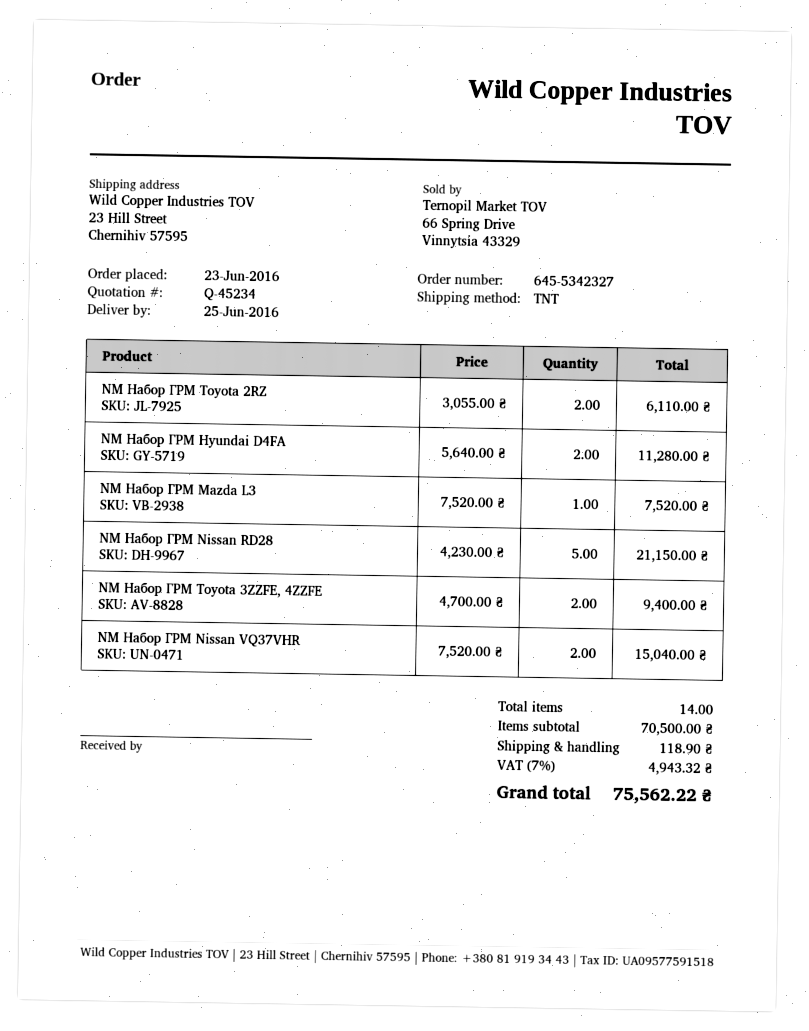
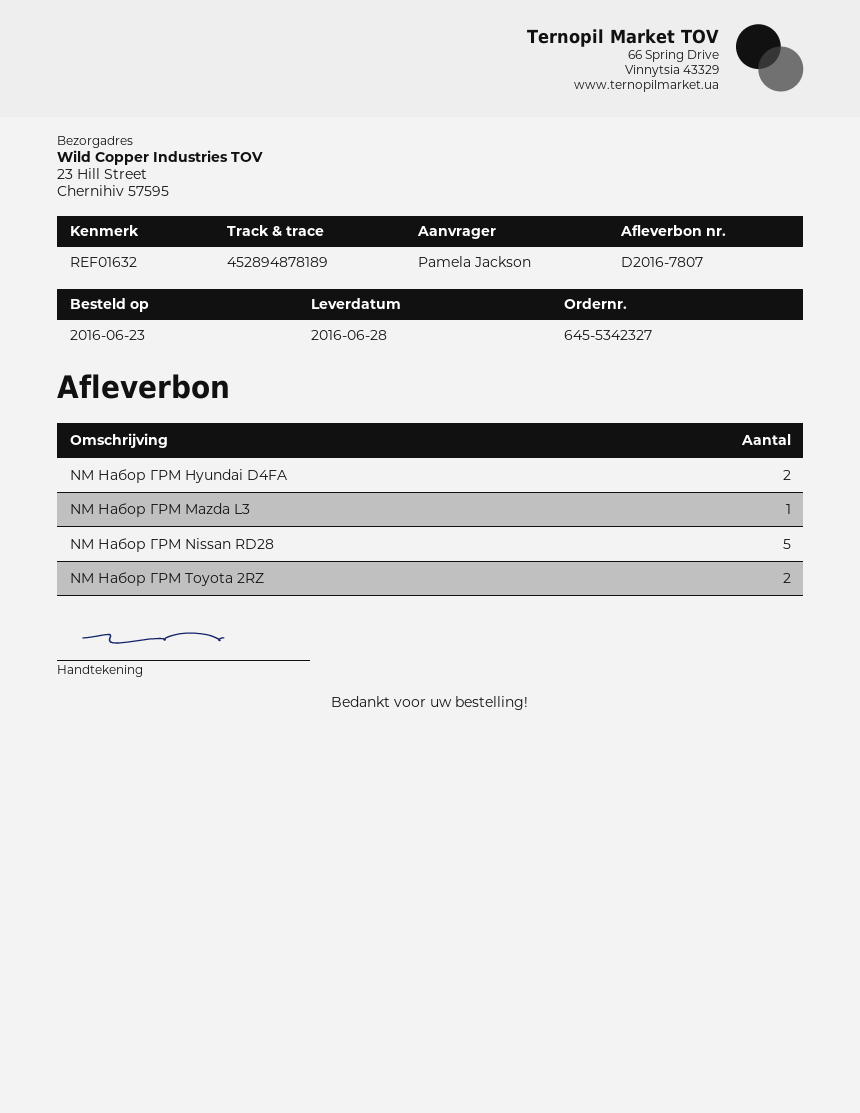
delivery date: 2016-06-25 -> 2016-06-28
NM Набор ГРМ Toyota 3ZZFE, 4ZZFE: 2 -> none
NM Набор ГРМ Nissan VQ37VHR: 2 -> none

